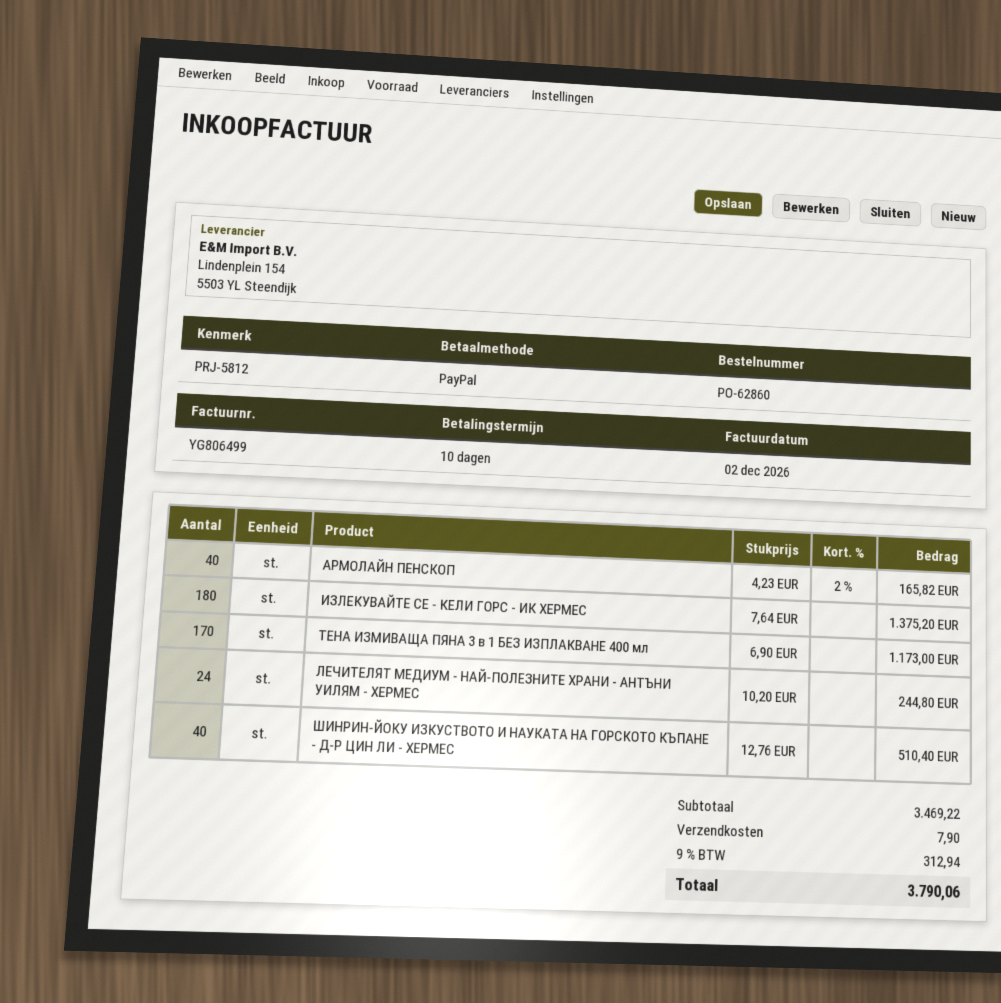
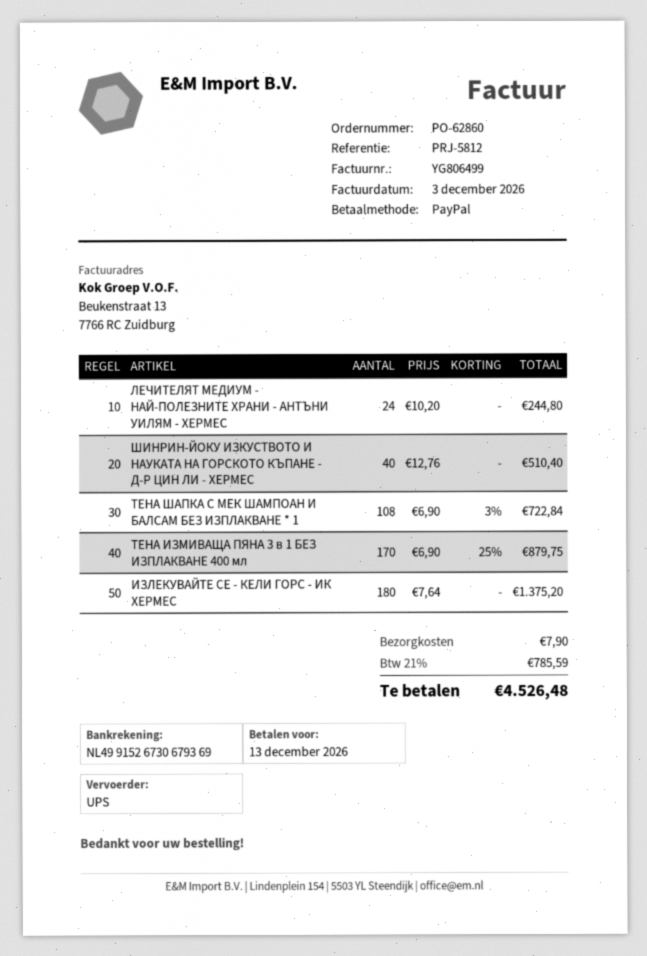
invoice date: 2026-12-02 -> 2026-12-03
АРМОЛАЙН ПЕНСКОП: 40 x 4.23 - 2% = 165.82 -> none
ТЕНА ИЗМИВАЩА ПЯНА 3 в 1 БЕЗ ИЗПЛАКВАНЕ 400 мл: 170 x 6.90 = 1173.00 -> 170 x 6.90 - 25% = 879.75
ТЕНА ШАПКА С МЕК ШАМПОАН И БАЛСАМ БЕЗ ИЗПЛАКВАНЕ * 1: none -> 108 x 6.90 - 3% = 722.84
tax: 9% = 312.94 -> 21% = 785.59
total: 3790.06 -> 4526.48

